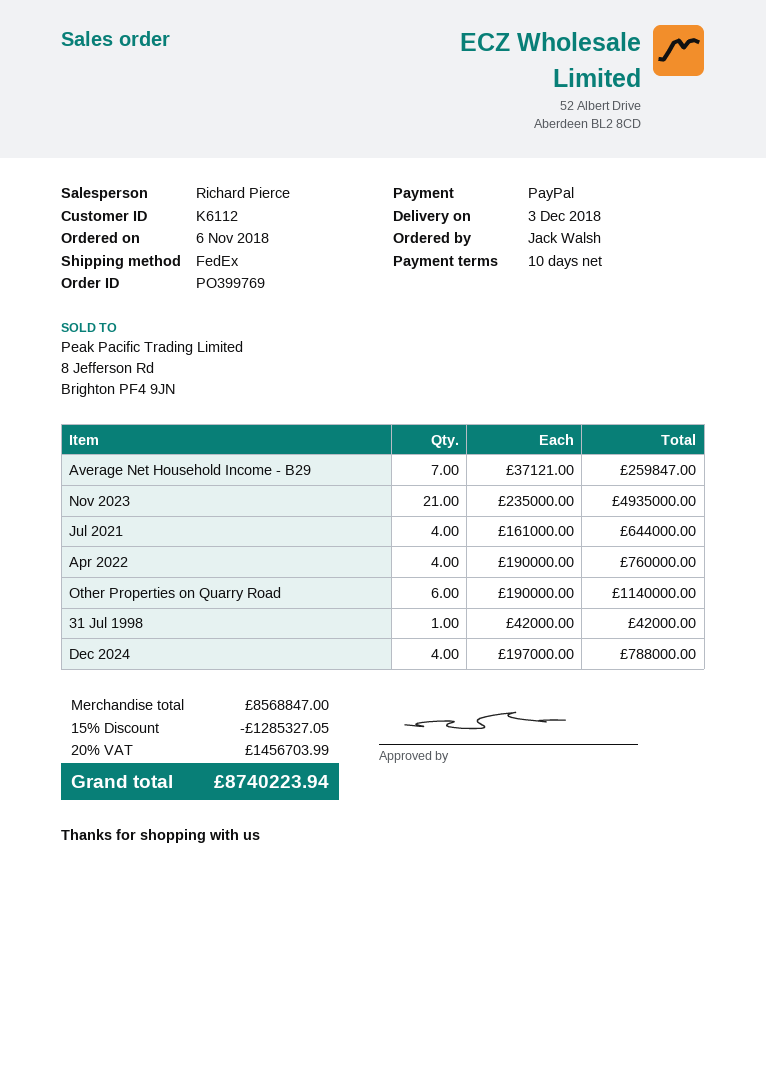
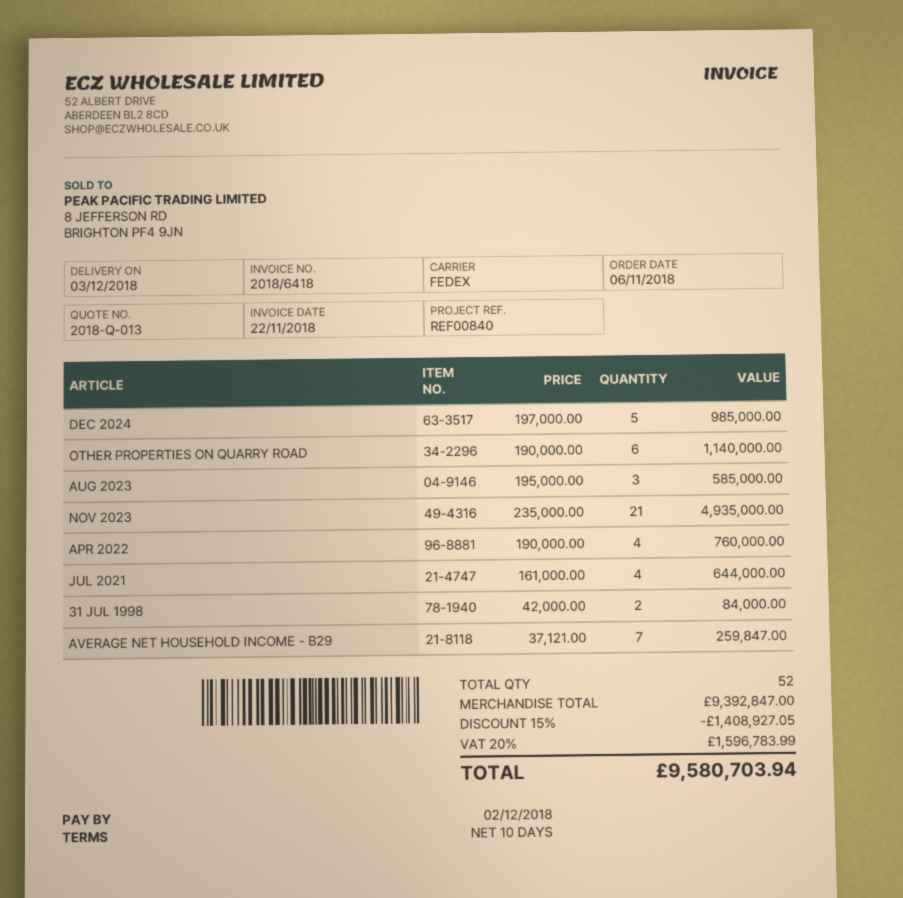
31 Jul 1998: 1 x 42000.00 = 42000.00 -> 2 x 42000.00 = 84000.00
Dec 2024: 4 x 197000.00 = 788000.00 -> 5 x 197000.00 = 985000.00
AUG 2023: none -> 3 x 195000.00 = 585000.00
subtotal: 8568847.00 -> 9392847.00
discount: 15% = 1285327.05 -> 15% = 1408927.05
tax: 20% = 1456703.99 -> 20% = 1596783.99
total: 8740223.94 -> 9580703.94

